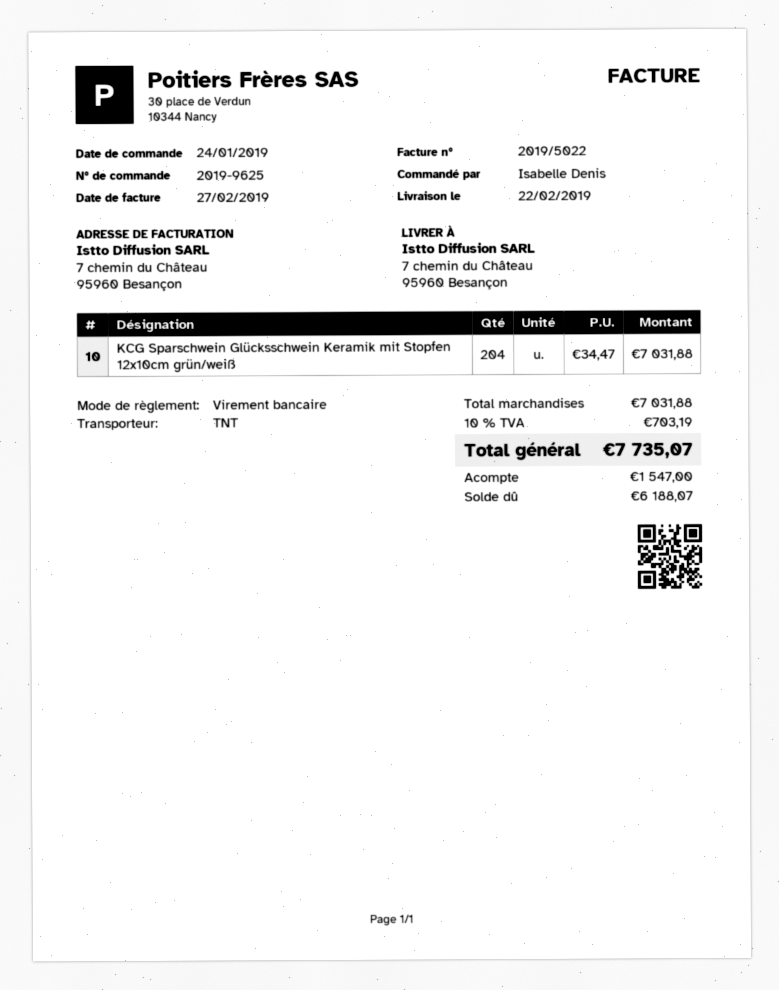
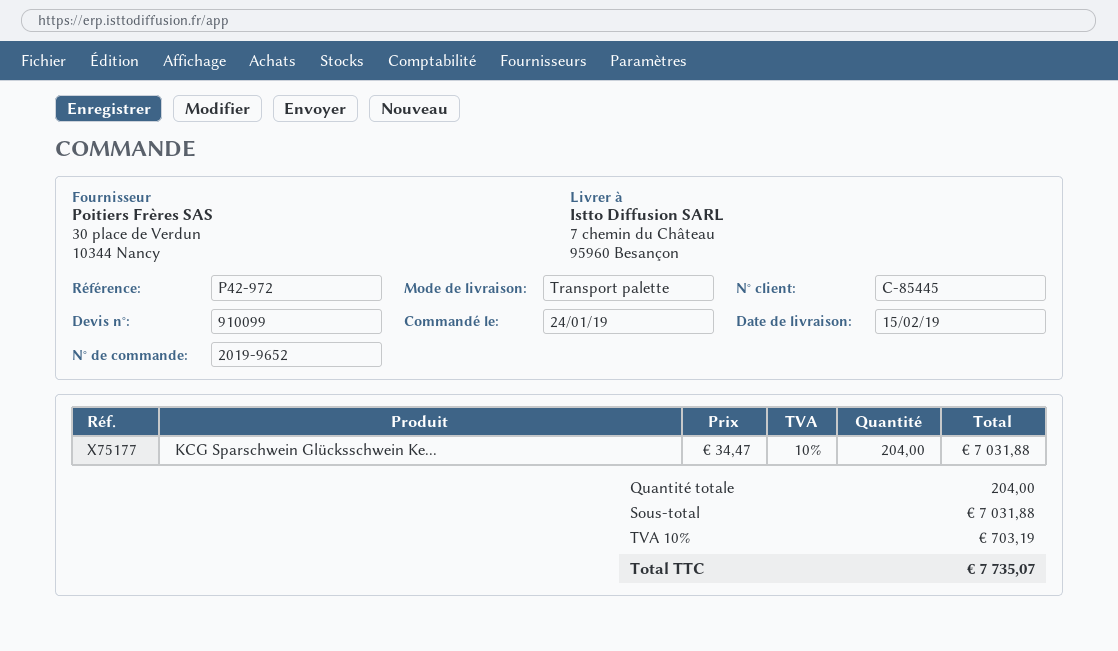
order number: 2019-9625 -> 2019-9652
delivery date: 2019-02-22 -> 2019-02-15
shipping method: TNT -> pallet freight

